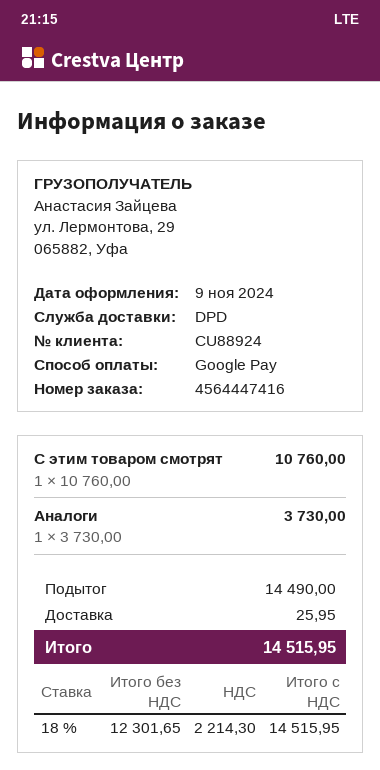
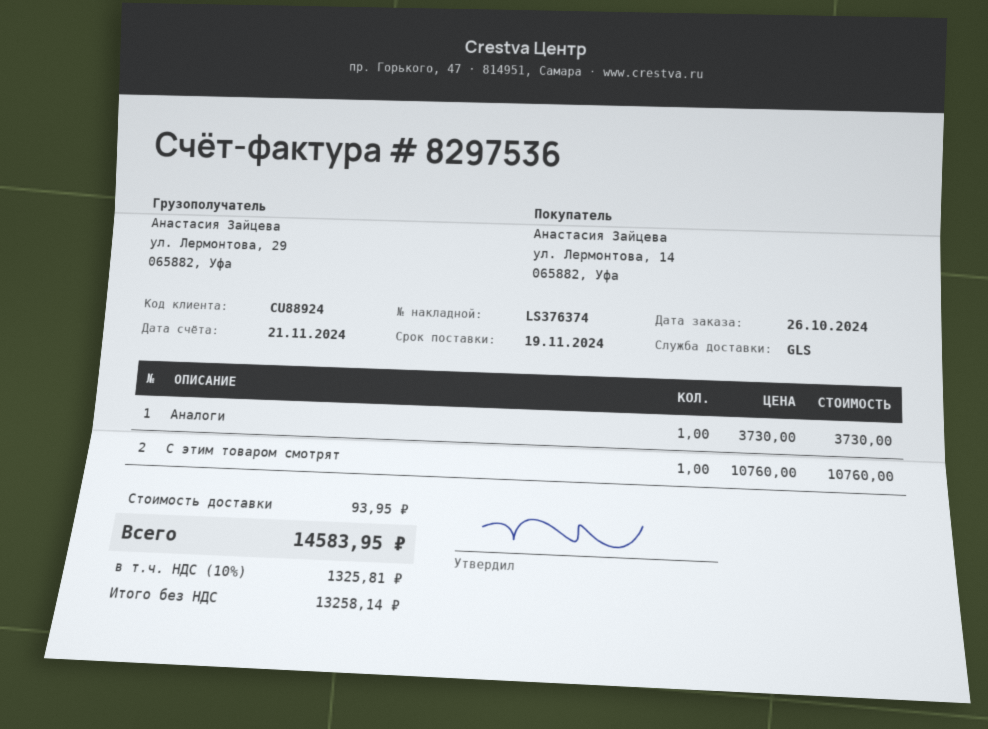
order date: 2024-11-09 -> 2024-10-26
shipping method: DPD -> GLS
shipping: 25.95 -> 93.95
net: 12301.65 -> 13258.14
tax: 18% = 2214.30 -> 10% = 1325.81
total: 14515.95 -> 14583.95

